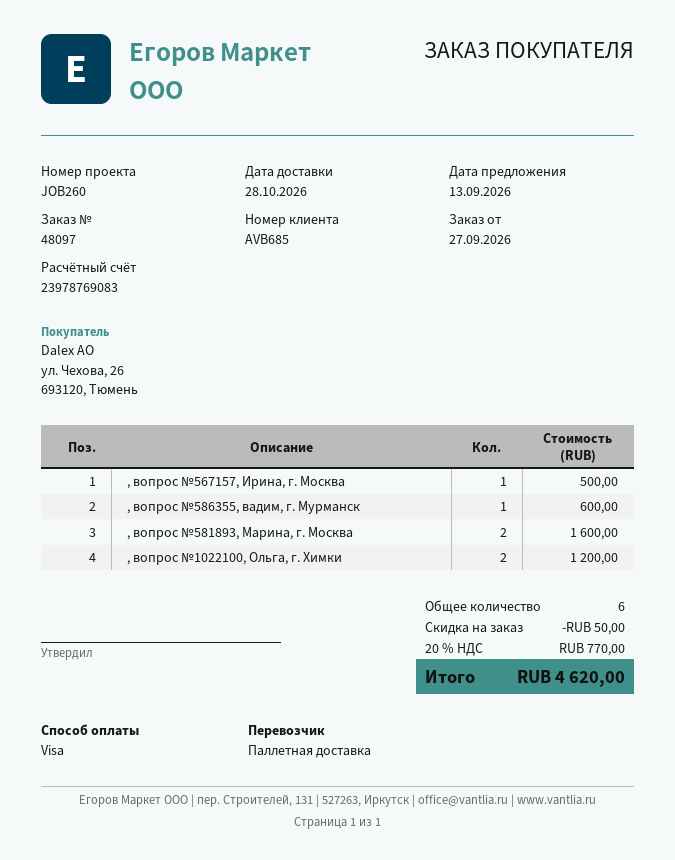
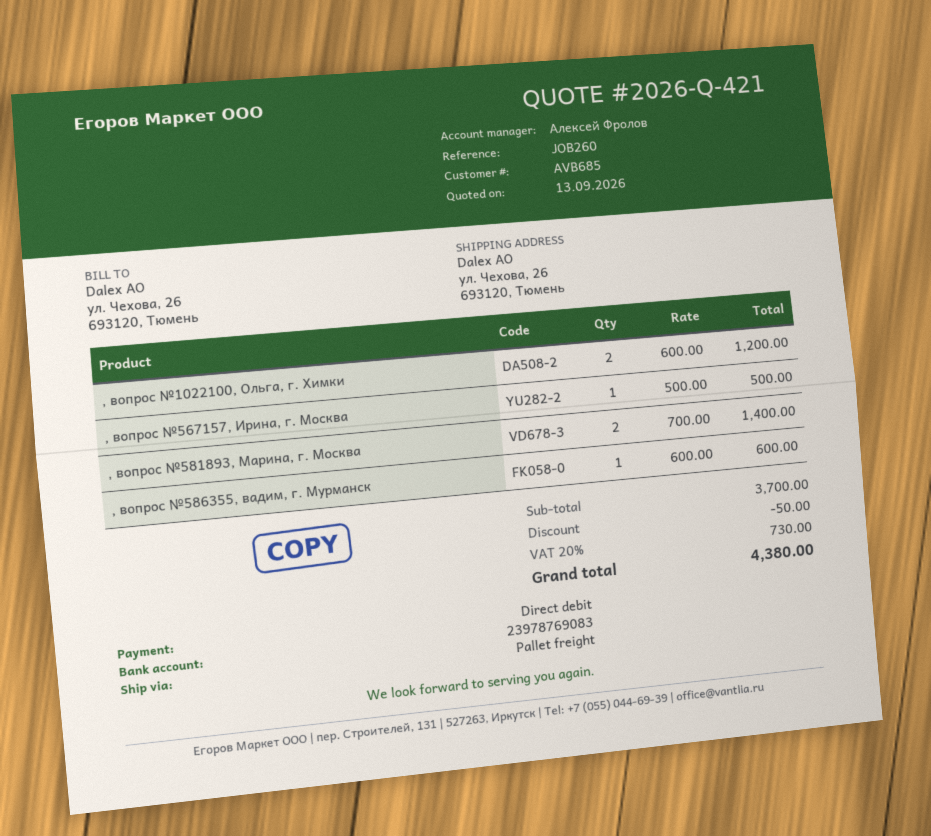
payment method: Visa -> direct debit
, вопрос №581893, Марина, г. Москва: 2 for 1600.00 -> 2 for 1400.00
tax: 20% = 770.00 -> 20% = 730.00
total: 4620.00 -> 4380.00

